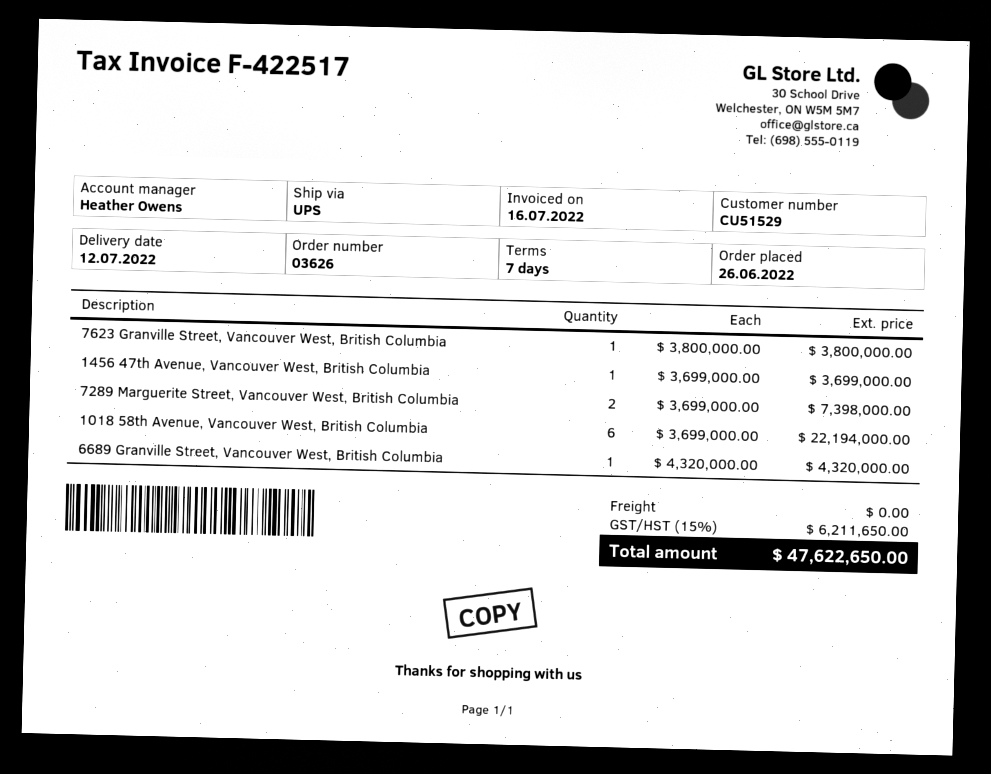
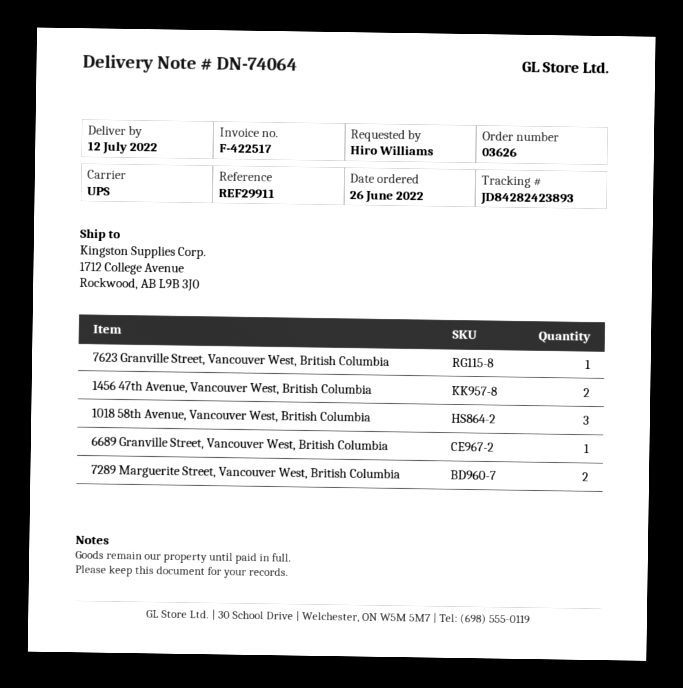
1456 47th Avenue, Vancouver West, British Columbia: 1 -> 2
1018 58th Avenue, Vancouver West, British Columbia: 6 -> 3

